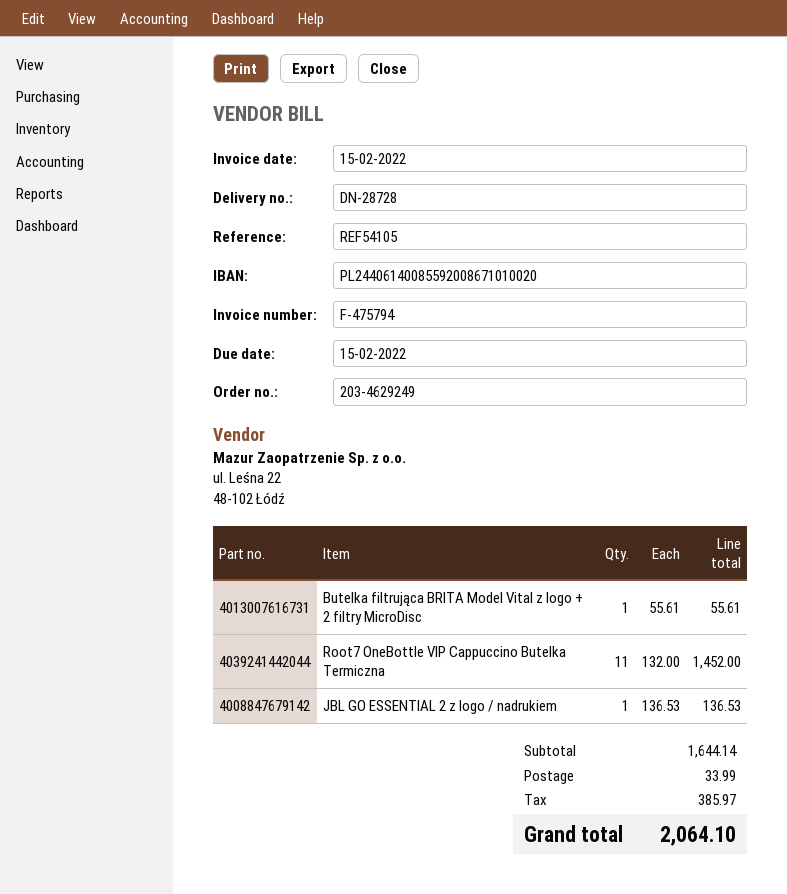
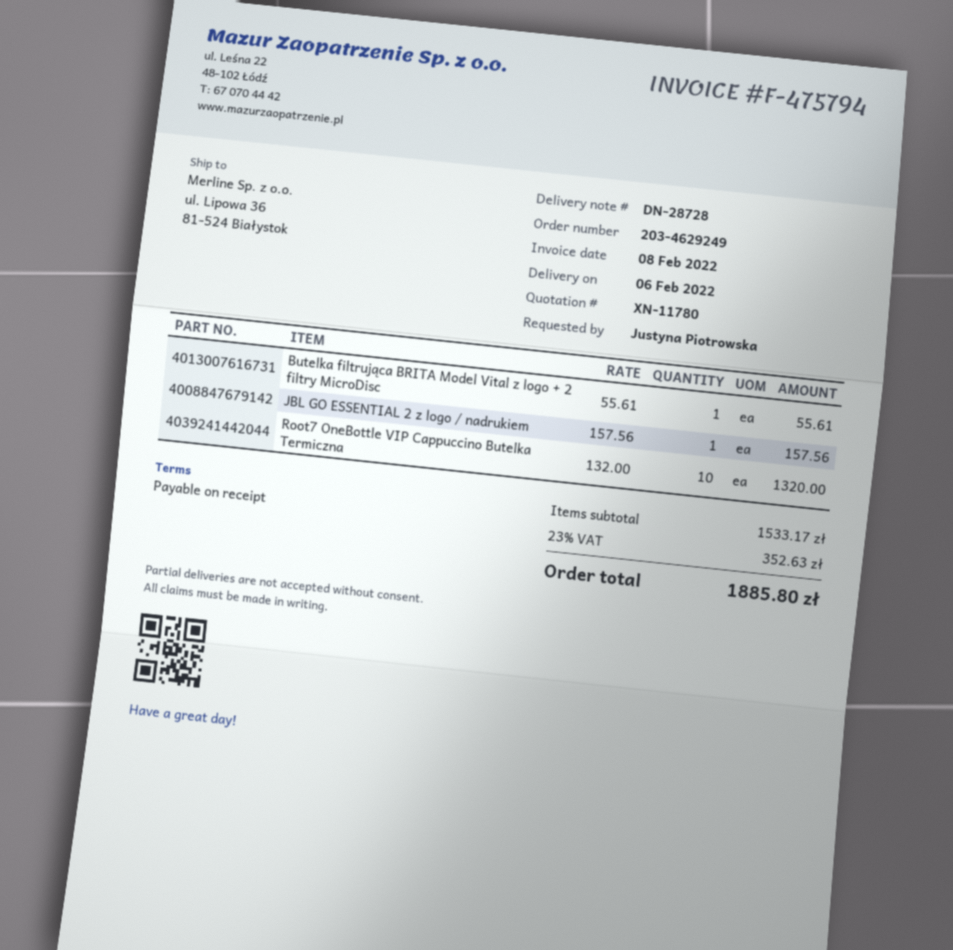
invoice date: 2022-02-15 -> 2022-02-08
Root7 OneBottle VIP Cappuccino Butelka Termiczna: 11 x 132.00 = 1452.00 -> 10 x 132.00 = 1320.00
JBL GO ESSENTIAL 2 z logo / nadrukiem: 1 x 136.53 = 136.53 -> 1 x 157.56 = 157.56
subtotal: 1644.14 -> 1533.17
shipping: 33.99 -> none
tax: 385.97 -> 352.63
total: 2064.10 -> 1885.80

